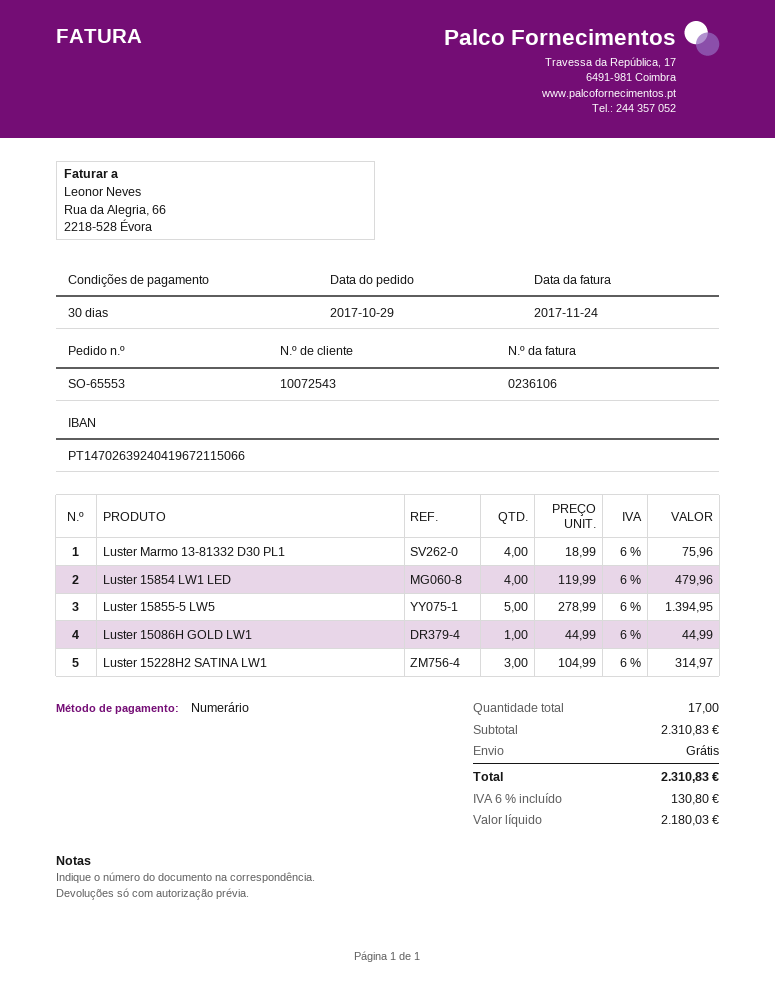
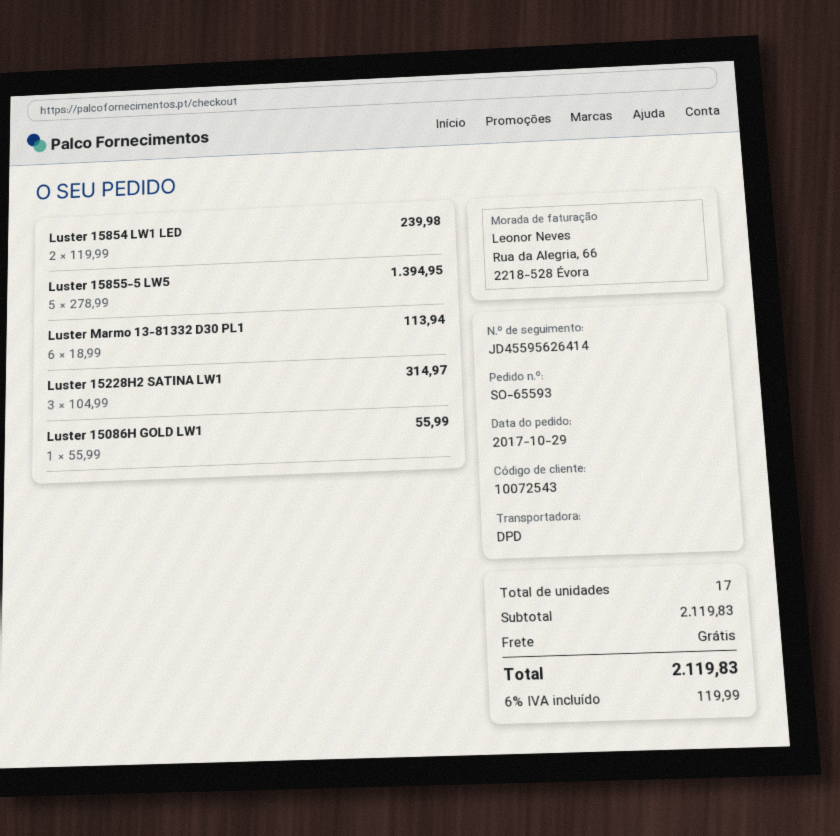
order number: SO-65553 -> SO-65593
Luster Marmo 13-81332 D30 PL1: 4 x 18.99 = 75.96 -> 6 x 18.99 = 113.94
Luster 15854 LW1 LED: 4 x 119.99 = 479.96 -> 2 x 119.99 = 239.98
Luster 15086H GOLD LW1: 1 x 44.99 = 44.99 -> 1 x 55.99 = 55.99
subtotal: 2310.83 -> 2119.83
tax: 6% = 130.80 -> 6% = 119.99
total: 2310.83 -> 2119.83

